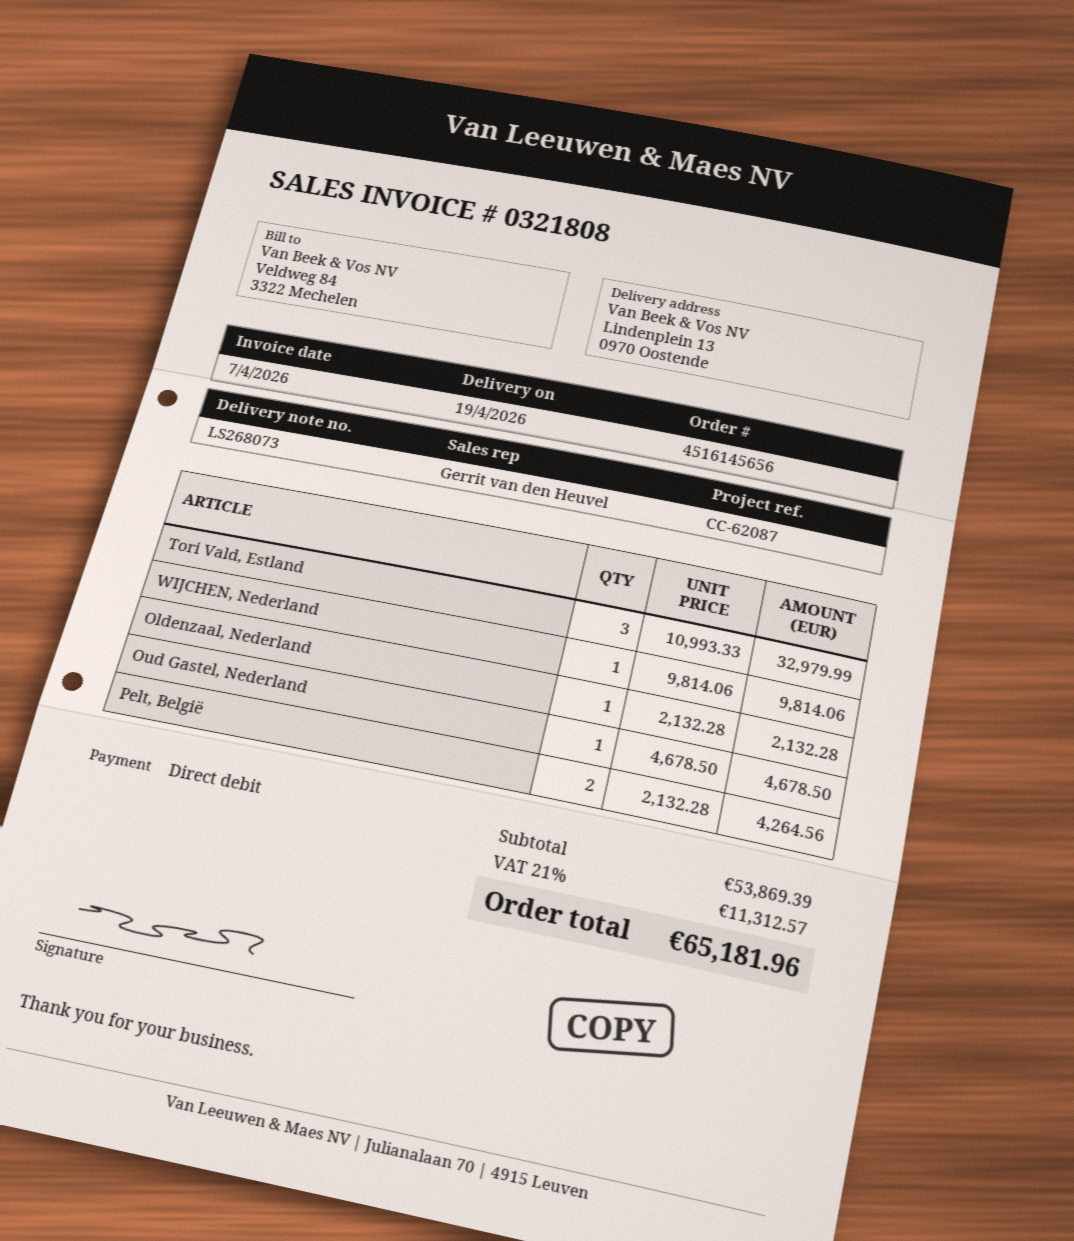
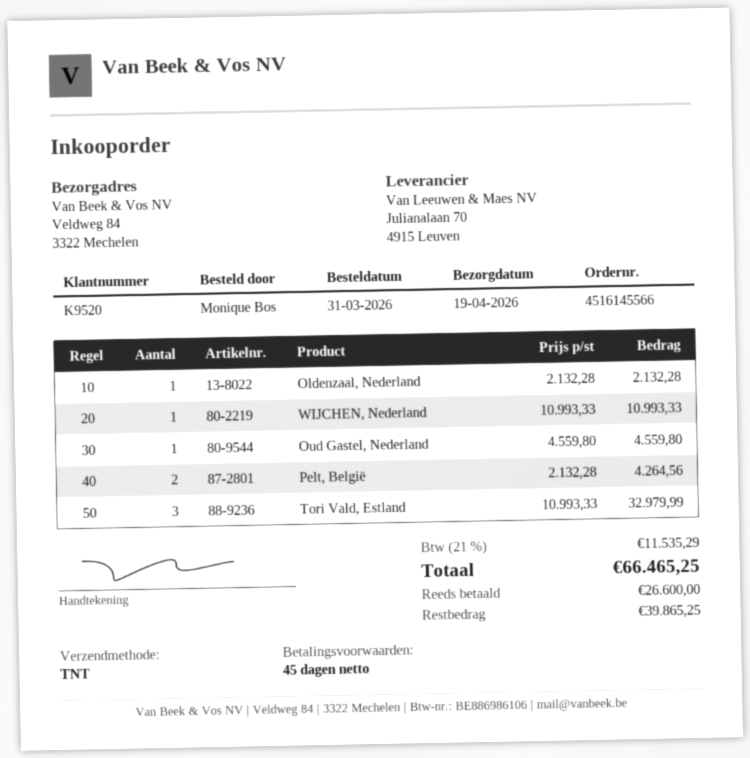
order number: 4516145656 -> 4516145566
ship to: Lindenplein 13, 0970 Oostende -> Veldweg 84, 3322 Mechelen
WIJCHEN, Nederland: 1 x 9814.06 = 9814.06 -> 1 x 10993.33 = 10993.33
Oud Gastel, Nederland: 1 x 4678.50 = 4678.50 -> 1 x 4559.80 = 4559.80
tax: 21% = 11312.57 -> 21% = 11535.29
total: 65181.96 -> 66465.25

